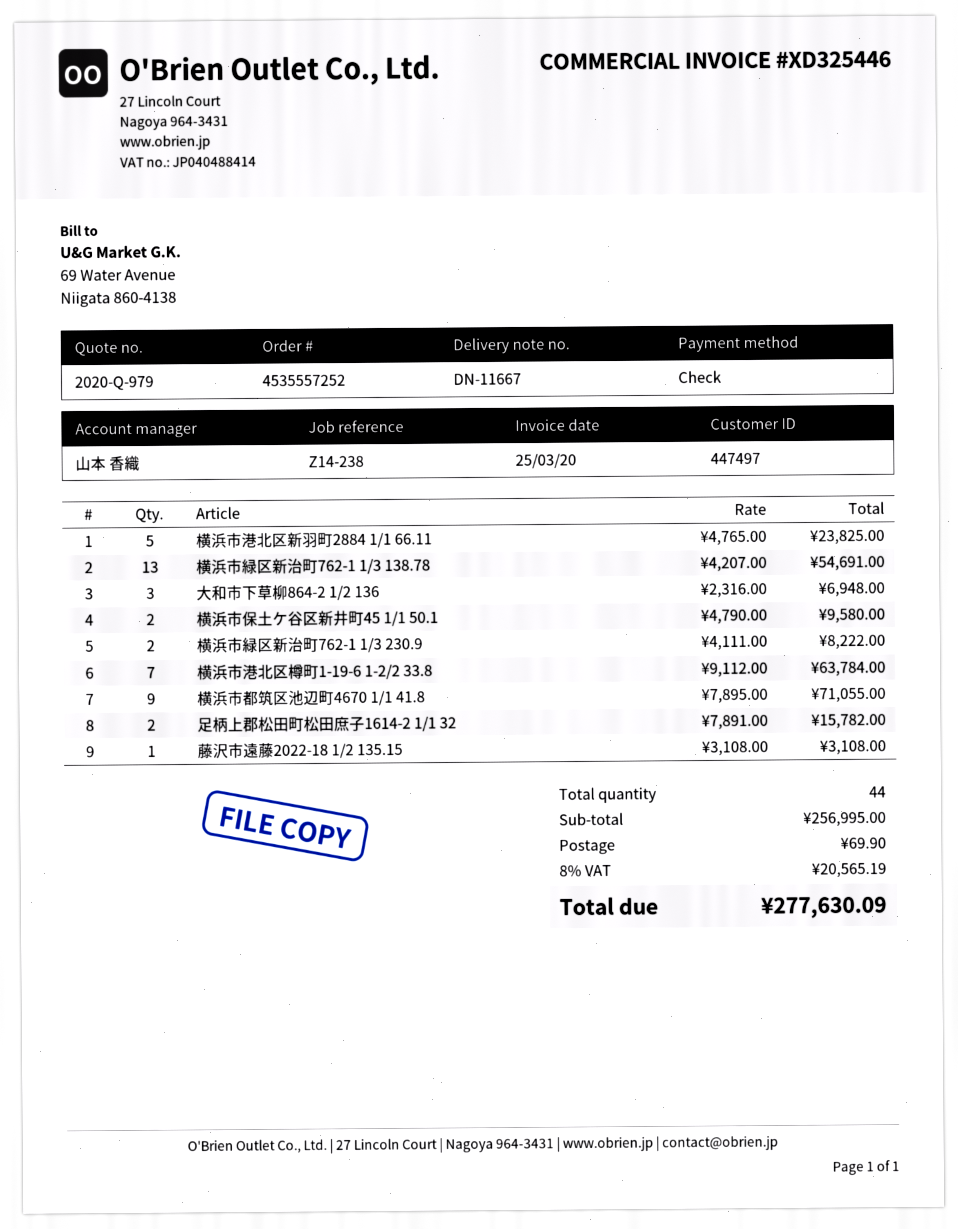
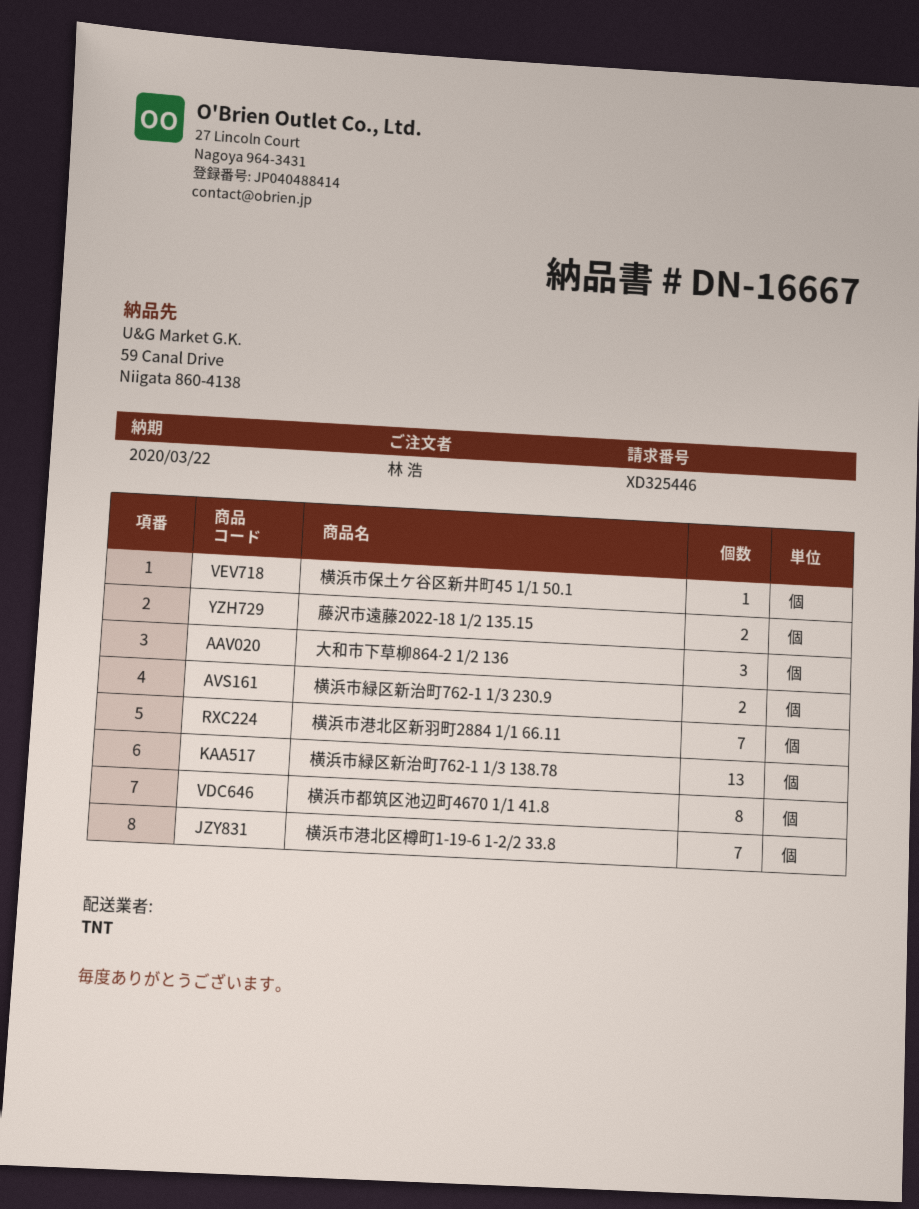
delivery note number: DN-11667 -> DN-16667
横浜市港北区新羽町2884 1/1 66.11: 5 -> 7
横浜市保土ケ谷区新井町45 1/1 50.1: 2 -> 1
横浜市都筑区池辺町4670 1/1 41.8: 9 -> 8
足柄上郡松田町松田庶子1614-2 1/1 32: 2 -> none
藤沢市遠藤2022-18 1/2 135.15: 1 -> 2

